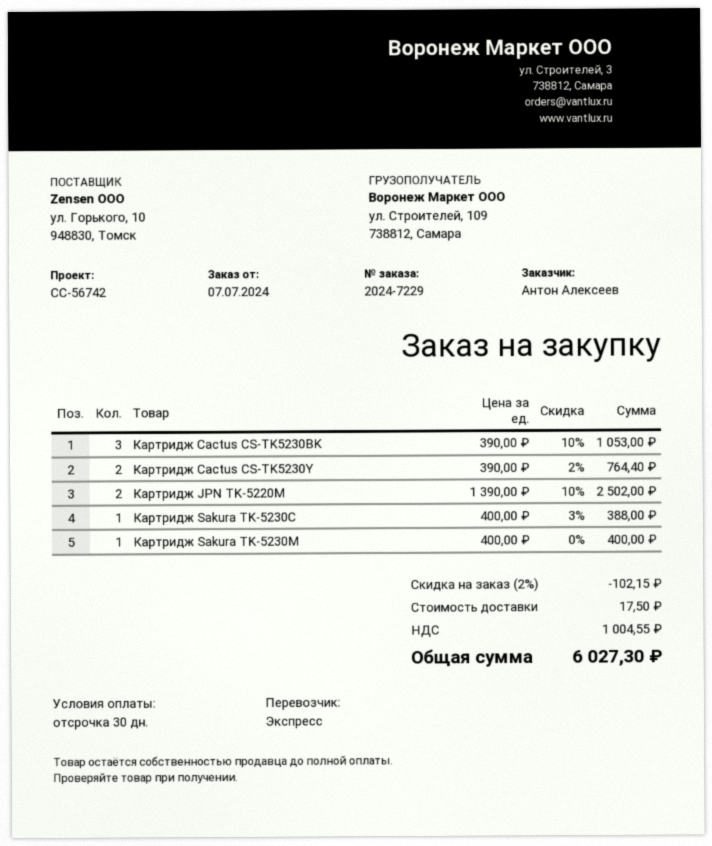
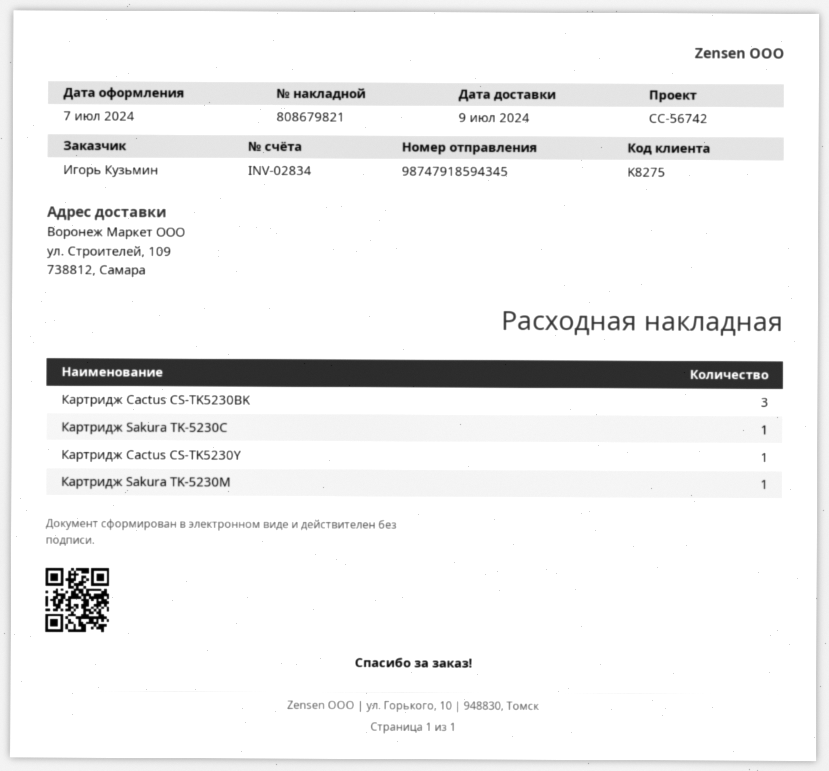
ordered by: Антон Алексеев -> Игорь Кузьмин
Картридж Cactus CS-TK5230Y: 2 -> 1
Картридж JPN TK-5220M: 2 -> none

